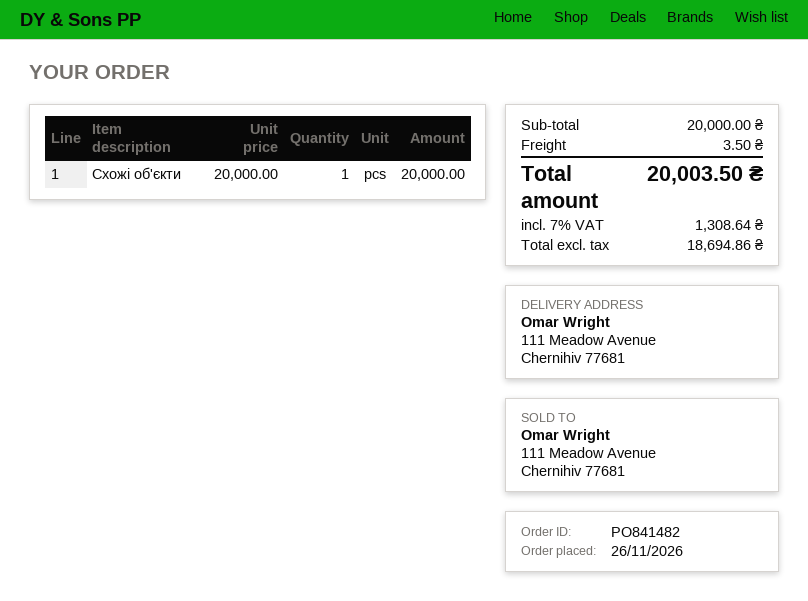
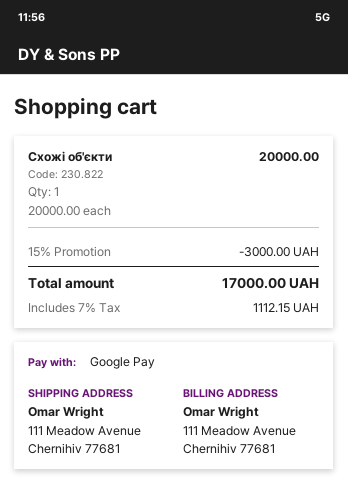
discount: none -> 15% = 3000.00
shipping: 3.50 -> none
tax: 7% = 1308.64 -> 7% = 1112.15
total: 20003.50 -> 17000.00

